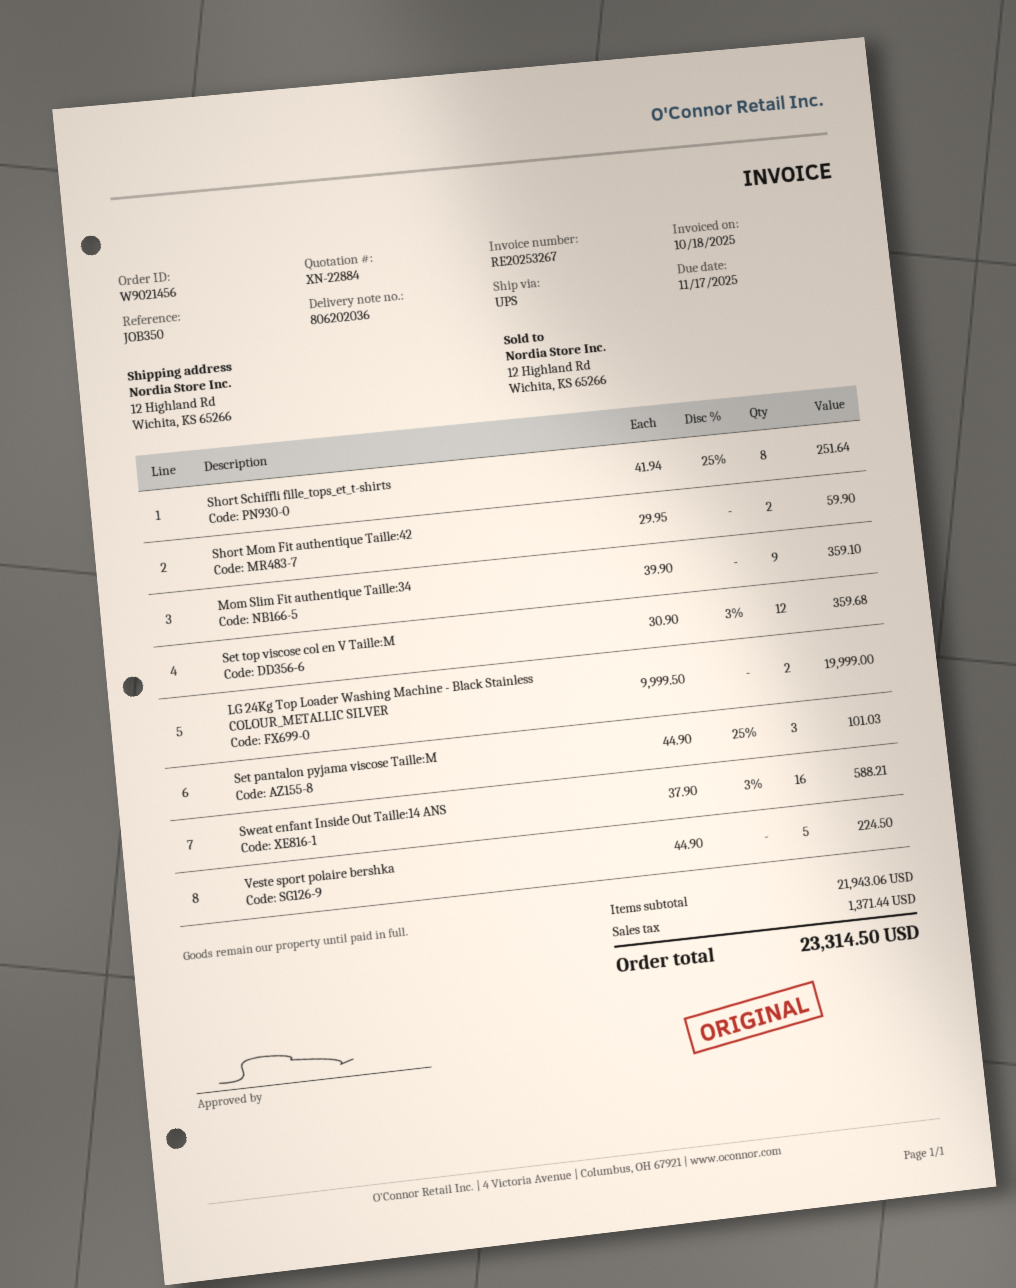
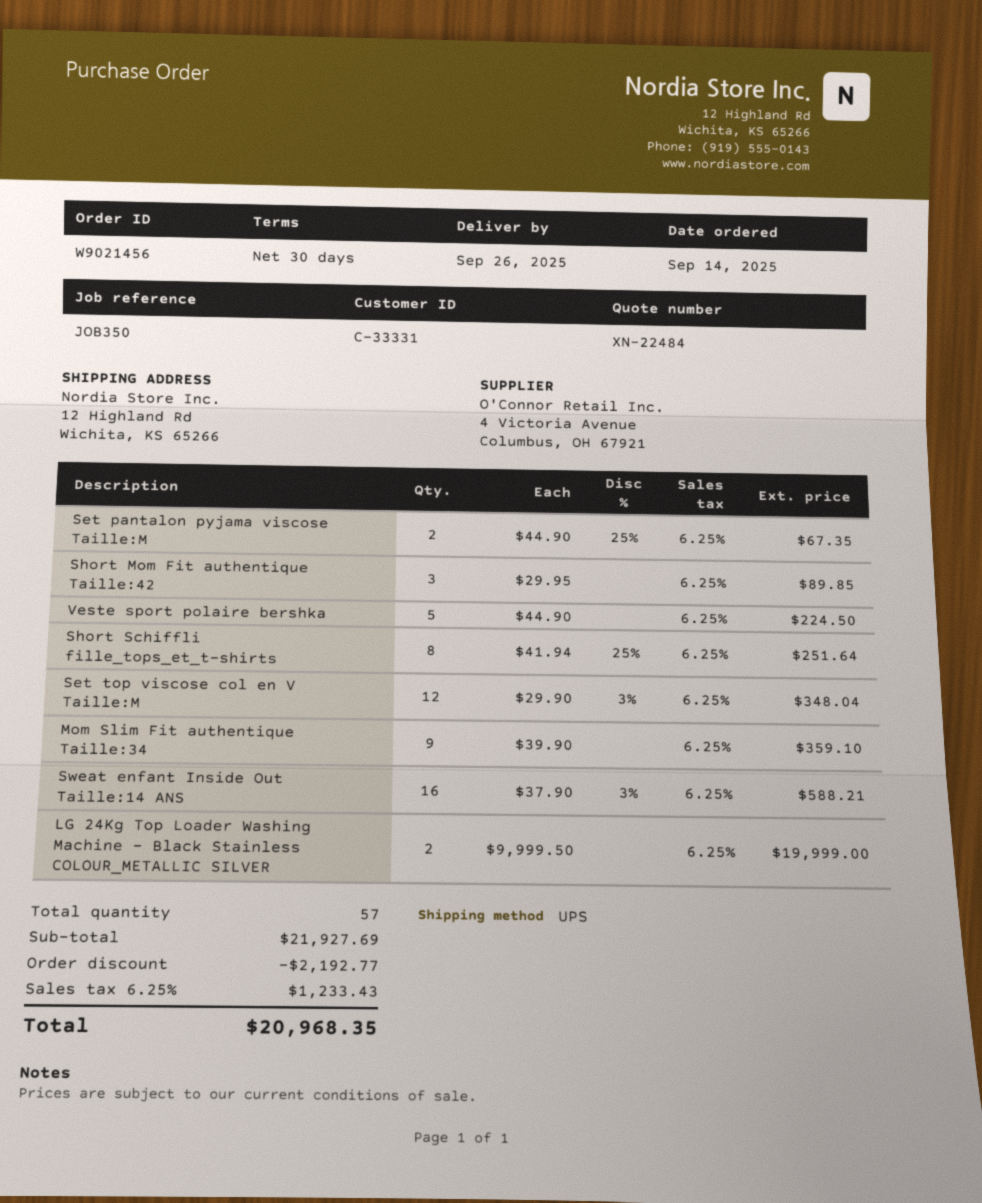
quote number: XN-22884 -> XN-22484
Short Mom Fit authentique Taille:42: 2 x 29.95 = 59.90 -> 3 x 29.95 = 89.85
Set top viscose col en V Taille:M: 12 x 30.90 - 3% = 359.68 -> 12 x 29.90 - 3% = 348.04
Set pantalon pyjama viscose Taille:M: 3 x 44.90 - 25% = 101.03 -> 2 x 44.90 - 25% = 67.35
subtotal: 21943.06 -> 21927.69
discount: none -> 2192.77
tax: 1371.44 -> 1233.43
total: 23314.50 -> 20968.35

